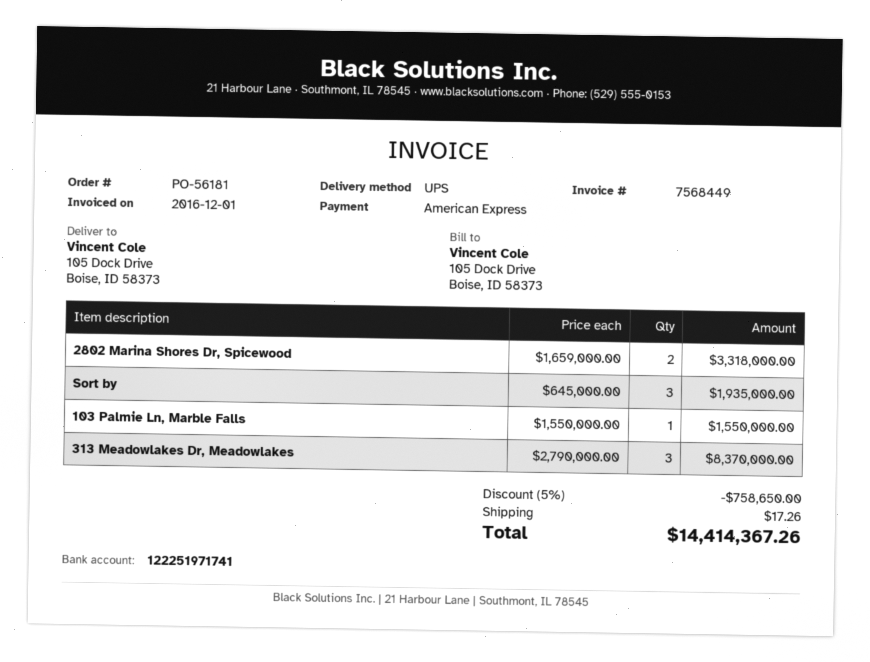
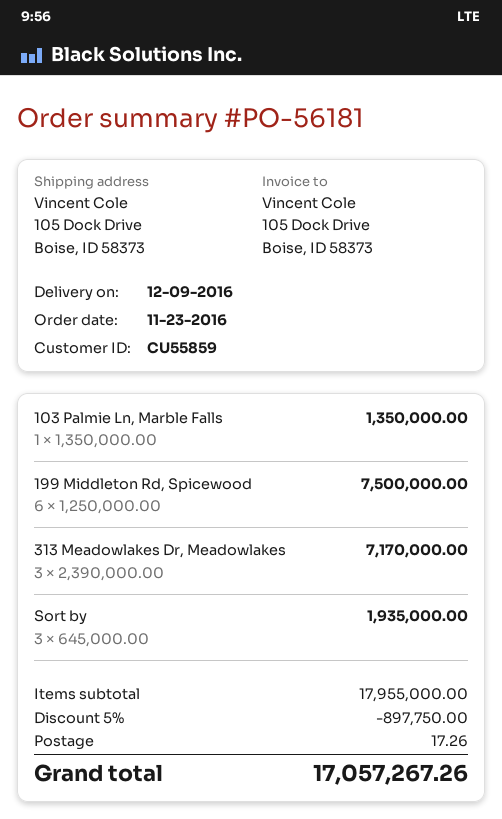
2802 Marina Shores Dr, Spicewood: 2 x 1659000.00 = 3318000.00 -> none
103 Palmie Ln, Marble Falls: 1 x 1550000.00 = 1550000.00 -> 1 x 1350000.00 = 1350000.00
313 Meadowlakes Dr, Meadowlakes: 3 x 2790000.00 = 8370000.00 -> 3 x 2390000.00 = 7170000.00
199 Middleton Rd, Spicewood: none -> 6 x 1250000.00 = 7500000.00
discount: 5% = 758650.00 -> 5% = 897750.00
total: 14414367.26 -> 17057267.26

